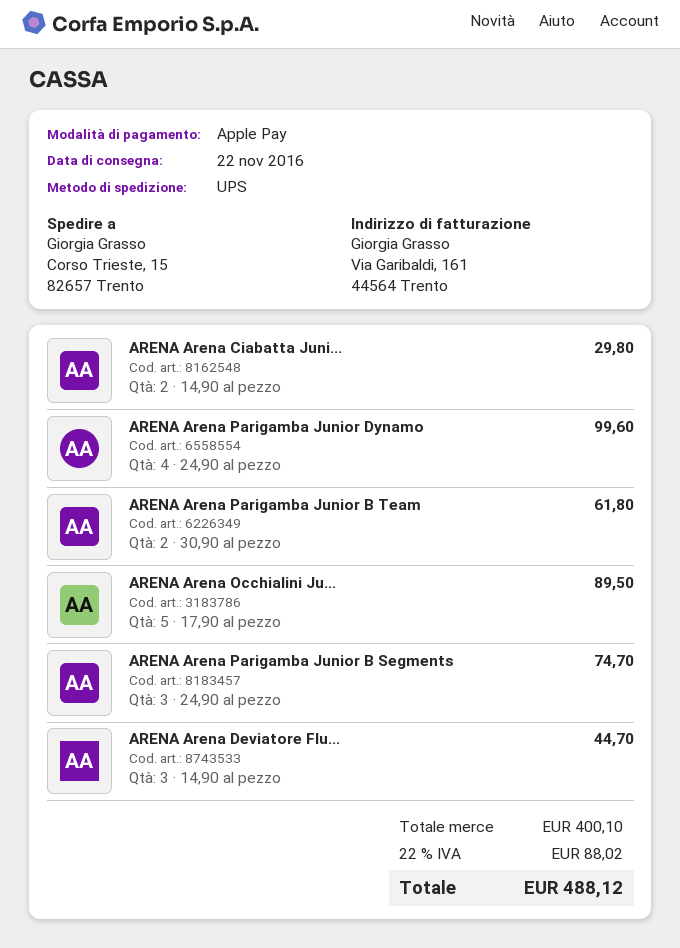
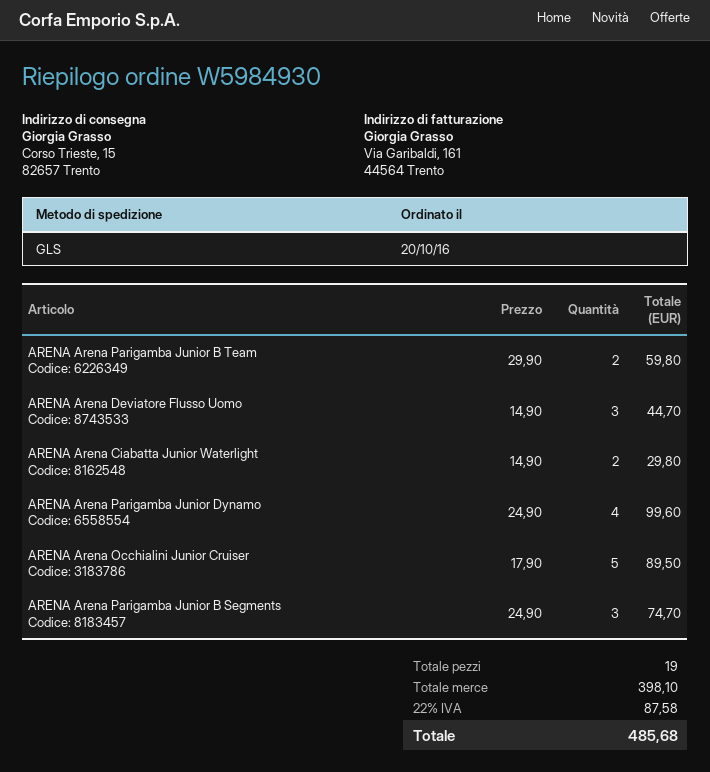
shipping method: UPS -> GLS
ARENA Arena Parigamba Junior B Team: 2 x 30.90 = 61.80 -> 2 x 29.90 = 59.80
subtotal: 400.10 -> 398.10
tax: 22% = 88.02 -> 22% = 87.58
total: 488.12 -> 485.68

